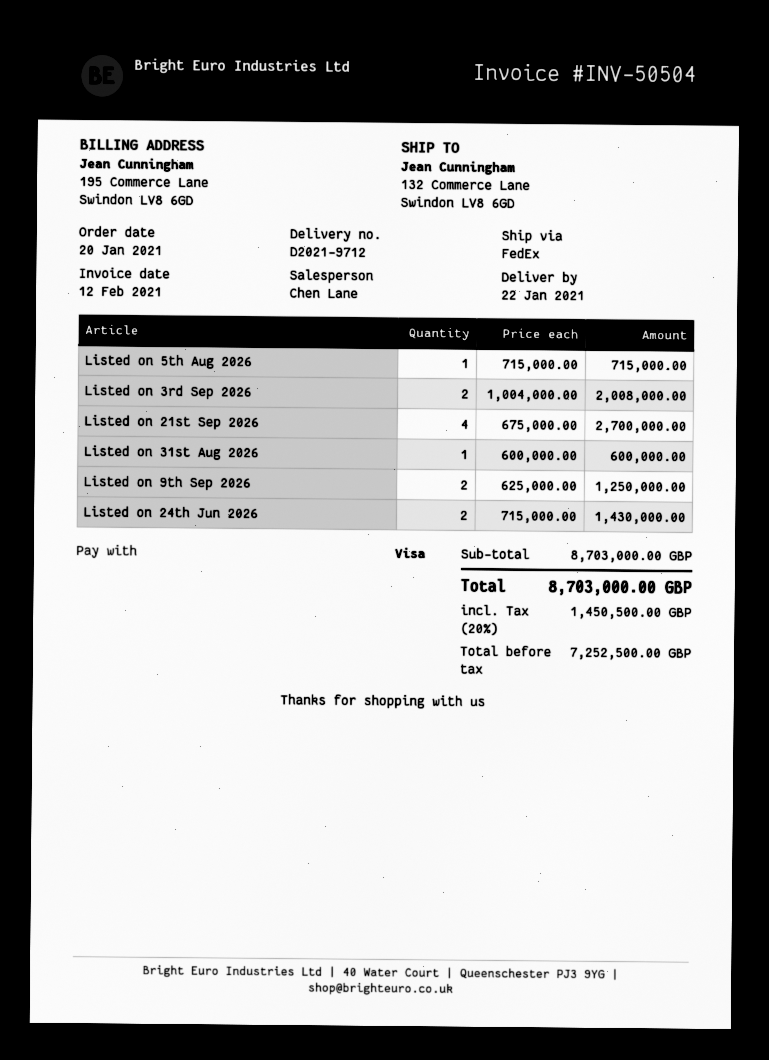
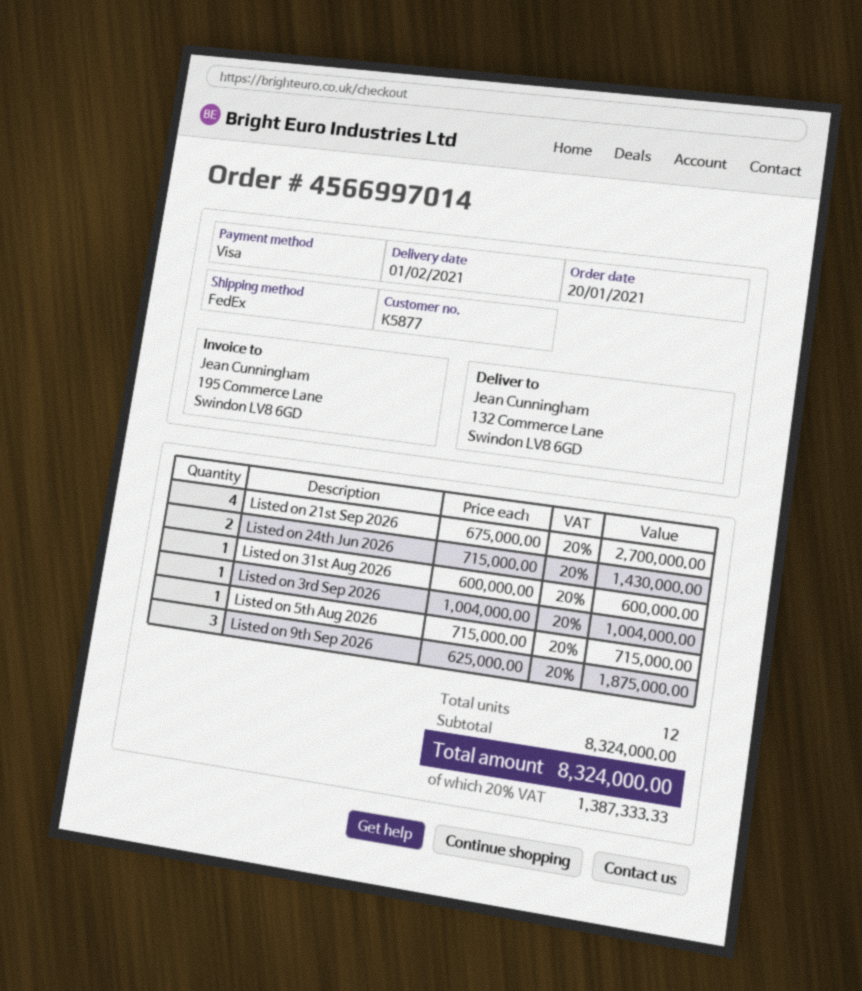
delivery date: 2021-01-22 -> 2021-02-01
Listed on 3rd Sep 2026: 2 x 1004000.00 = 2008000.00 -> 1 x 1004000.00 = 1004000.00
Listed on 9th Sep 2026: 2 x 625000.00 = 1250000.00 -> 3 x 625000.00 = 1875000.00
subtotal: 8703000.00 -> 8324000.00
tax: 20% = 1450500.00 -> 20% = 1387333.33
total: 8703000.00 -> 8324000.00

